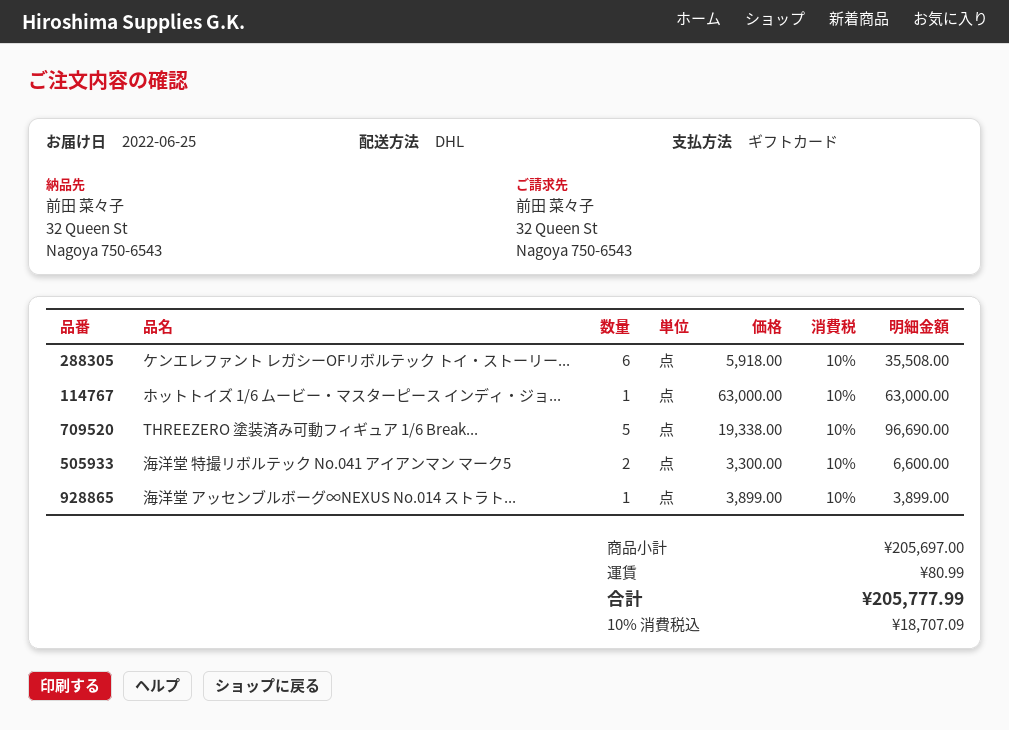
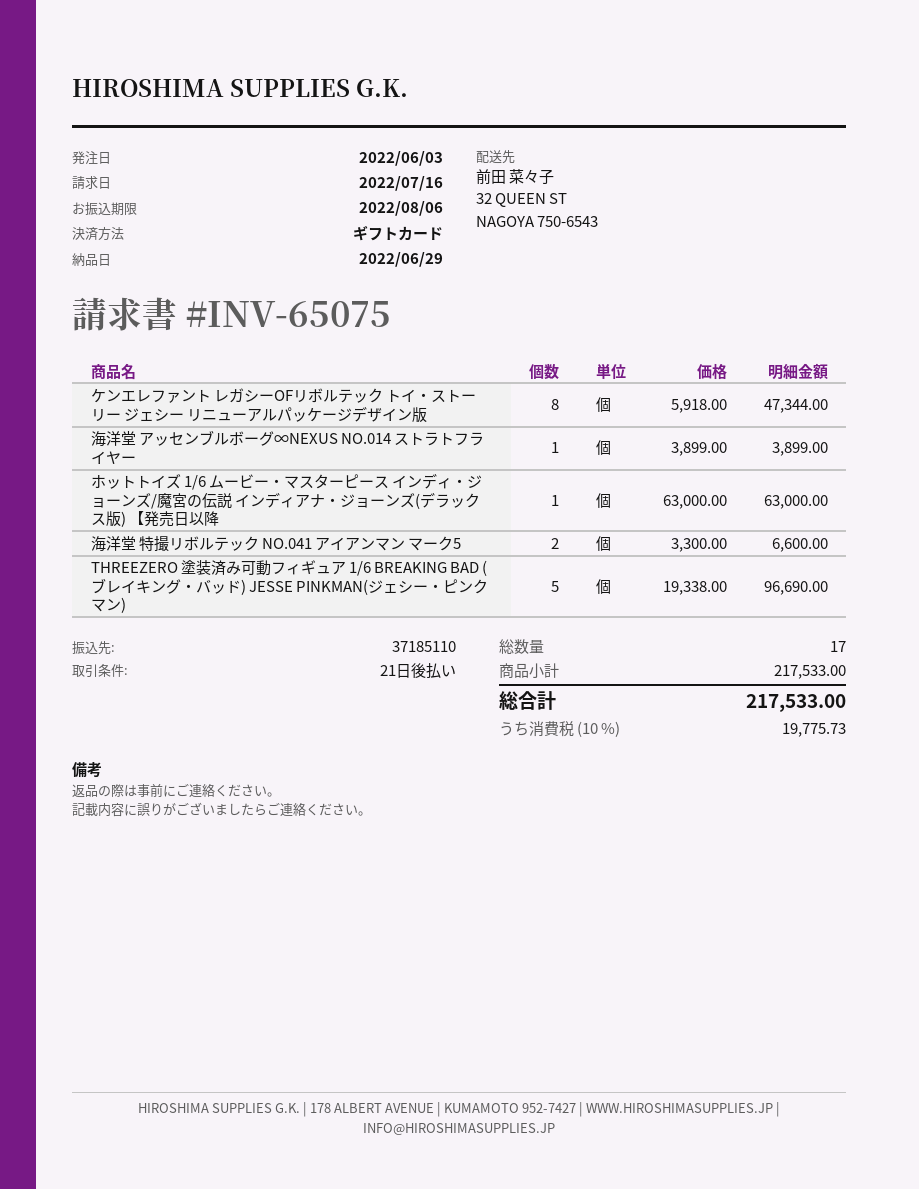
delivery date: 2022-06-25 -> 2022-06-29
ケンエレファント レガシーOFリボルテック トイ・ストーリー...: 6 x 5918.00 = 35508.00 -> 8 x 5918.00 = 47344.00
subtotal: 205697.00 -> 217533.00
shipping: 80.99 -> none
tax: 10% = 18707.09 -> 10% = 19775.73
total: 205777.99 -> 217533.00

